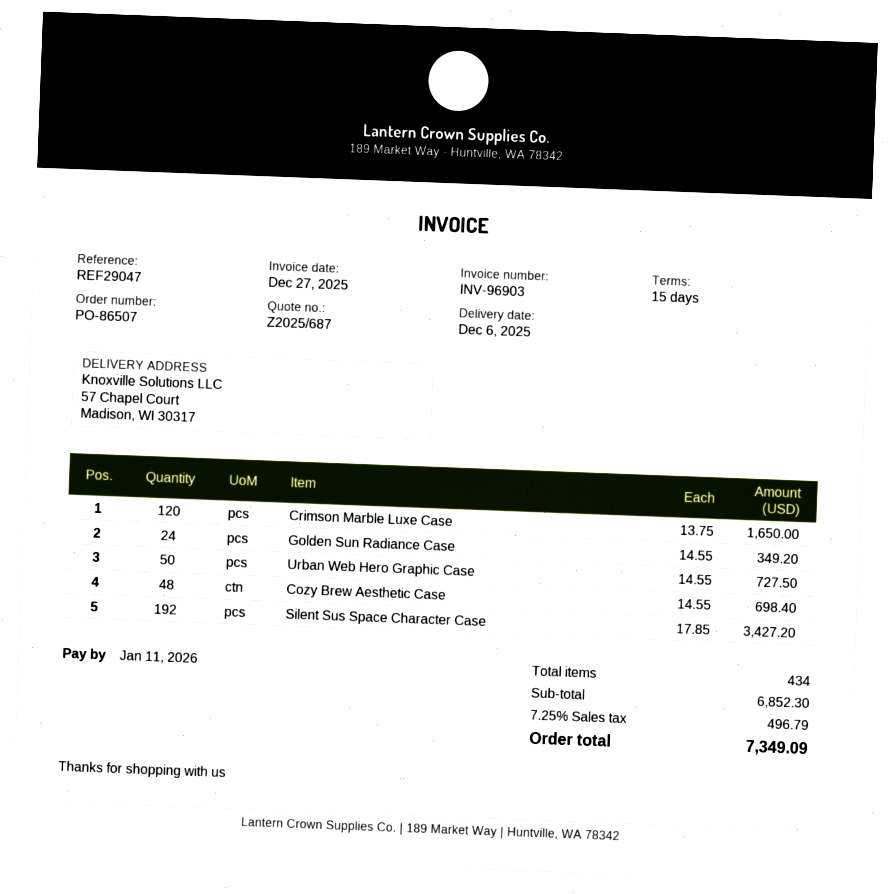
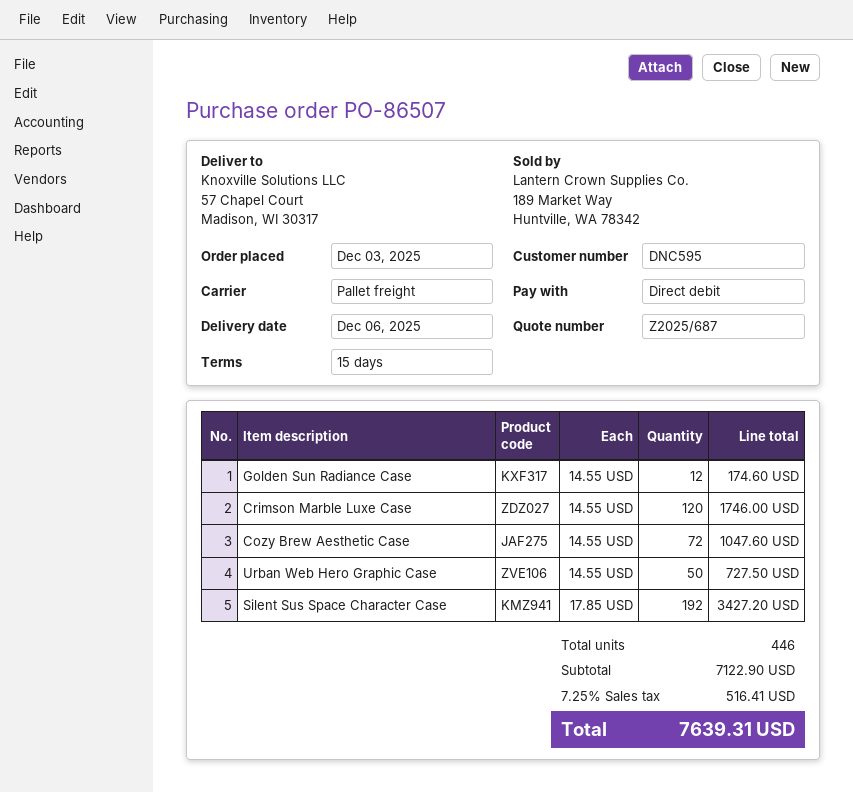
Crimson Marble Luxe Case: 120 x 13.75 = 1650.00 -> 120 x 14.55 = 1746.00
Golden Sun Radiance Case: 24 x 14.55 = 349.20 -> 12 x 14.55 = 174.60
Cozy Brew Aesthetic Case: 48 x 14.55 = 698.40 -> 72 x 14.55 = 1047.60
total quantity: 434 -> 446
subtotal: 6852.30 -> 7122.90
tax: 7.25% = 496.79 -> 7.25% = 516.41
total: 7349.09 -> 7639.31

